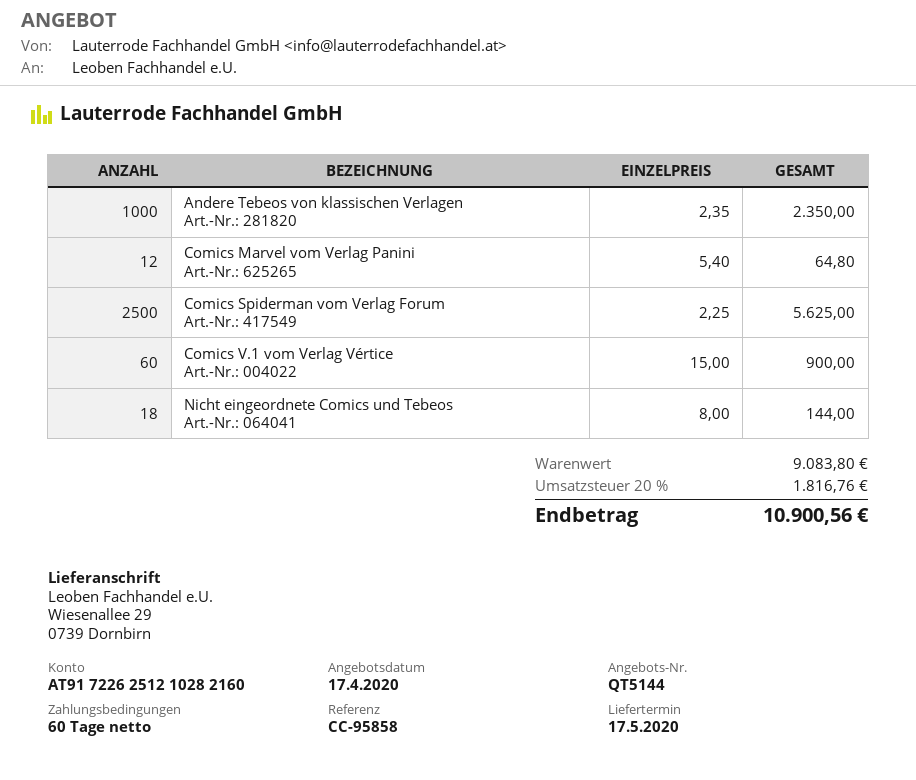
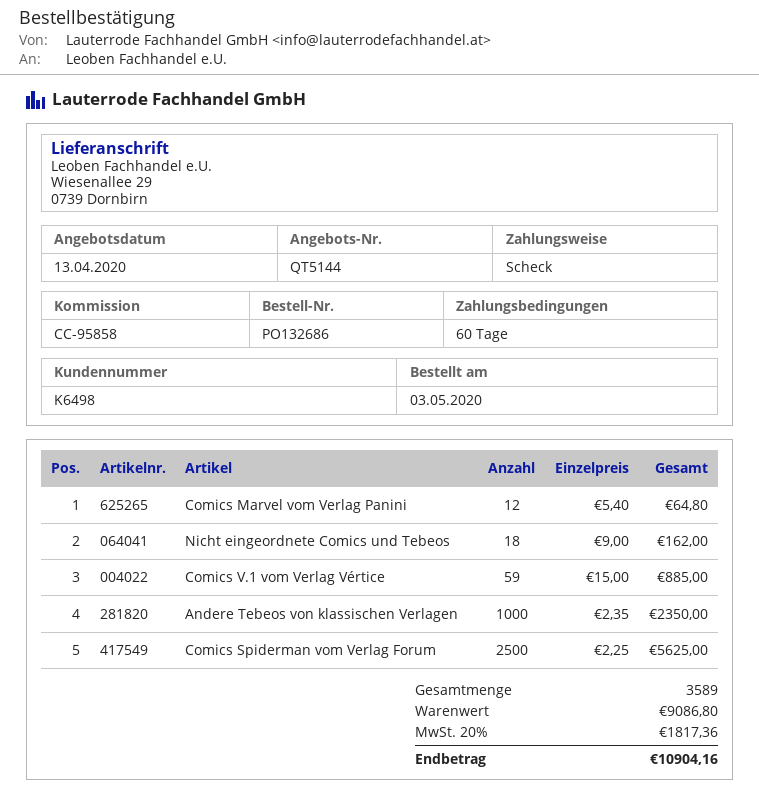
quote date: 2020-04-17 -> 2020-04-13
Comics V.1 vom Verlag Vértice: 60 x 15.00 = 900.00 -> 59 x 15.00 = 885.00
Nicht eingeordnete Comics und Tebeos: 18 x 8.00 = 144.00 -> 18 x 9.00 = 162.00
subtotal: 9083.80 -> 9086.80
tax: 20% = 1816.76 -> 20% = 1817.36
total: 10900.56 -> 10904.16

